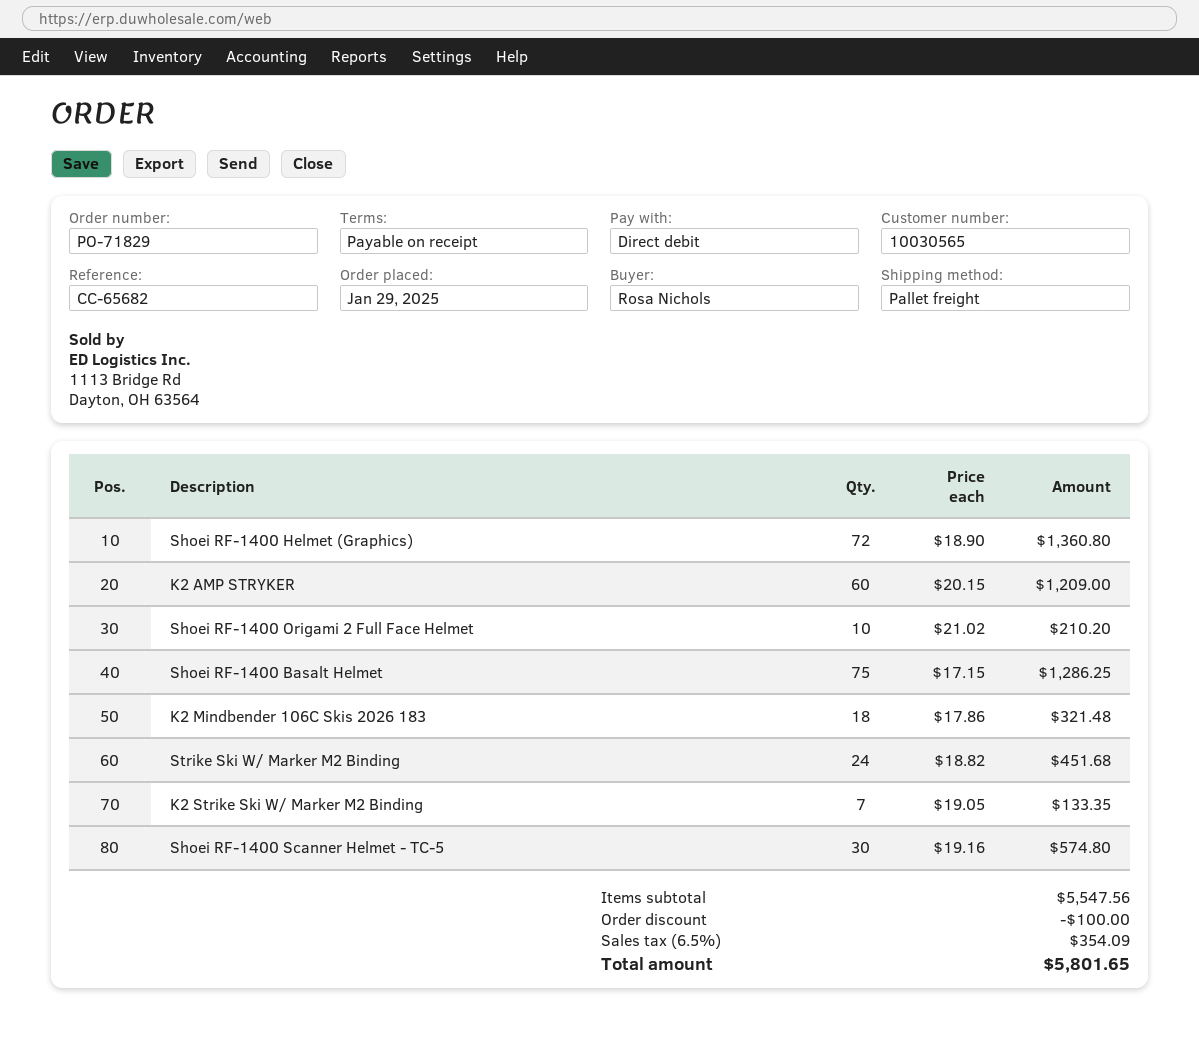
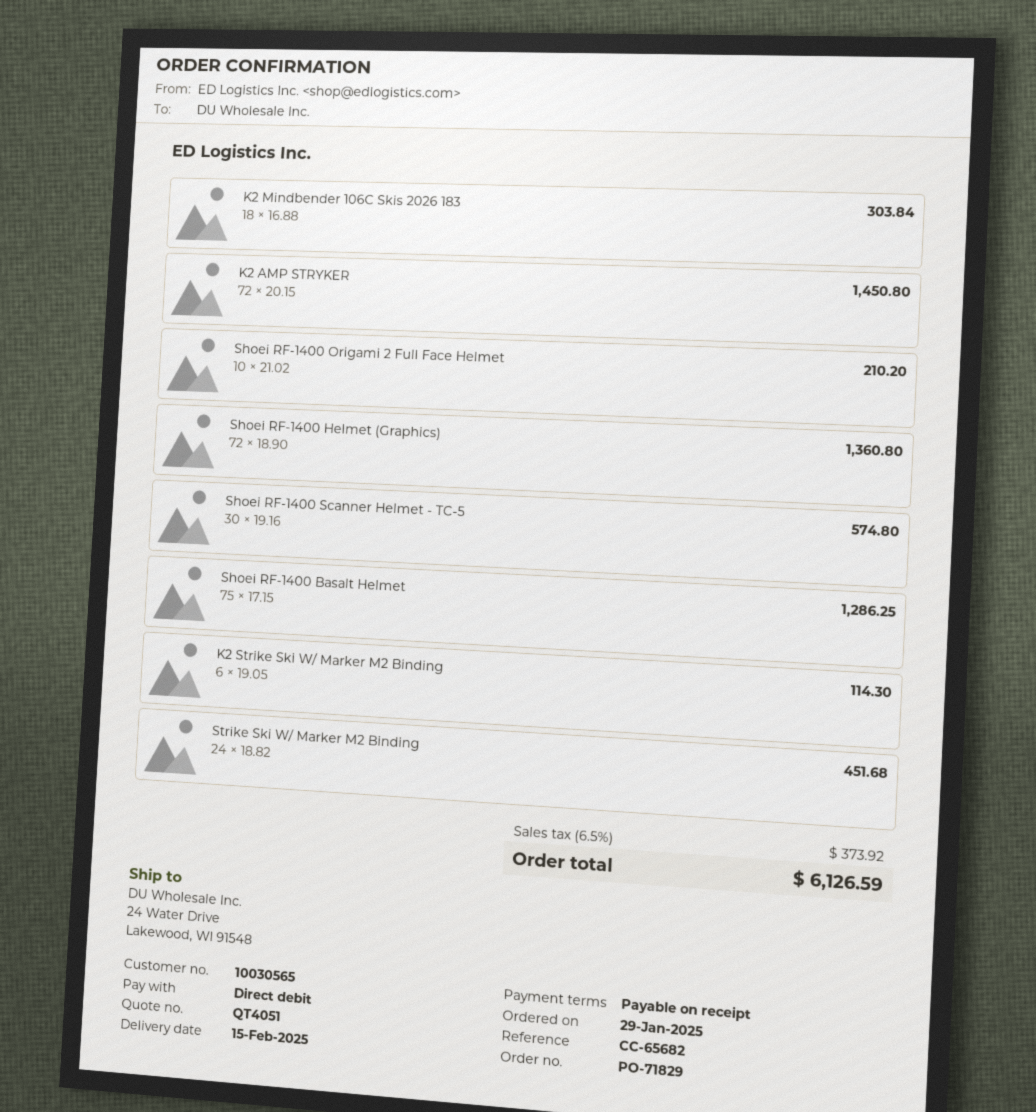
K2 AMP STRYKER: 60 x 20.15 = 1209.00 -> 72 x 20.15 = 1450.80
K2 Mindbender 106C Skis 2026 183: 18 x 17.86 = 321.48 -> 18 x 16.88 = 303.84
K2 Strike Ski W/ Marker M2 Binding: 7 x 19.05 = 133.35 -> 6 x 19.05 = 114.30
discount: 100.00 -> none
tax: 6.5% = 354.09 -> 6.5% = 373.92
total: 5801.65 -> 6126.59

